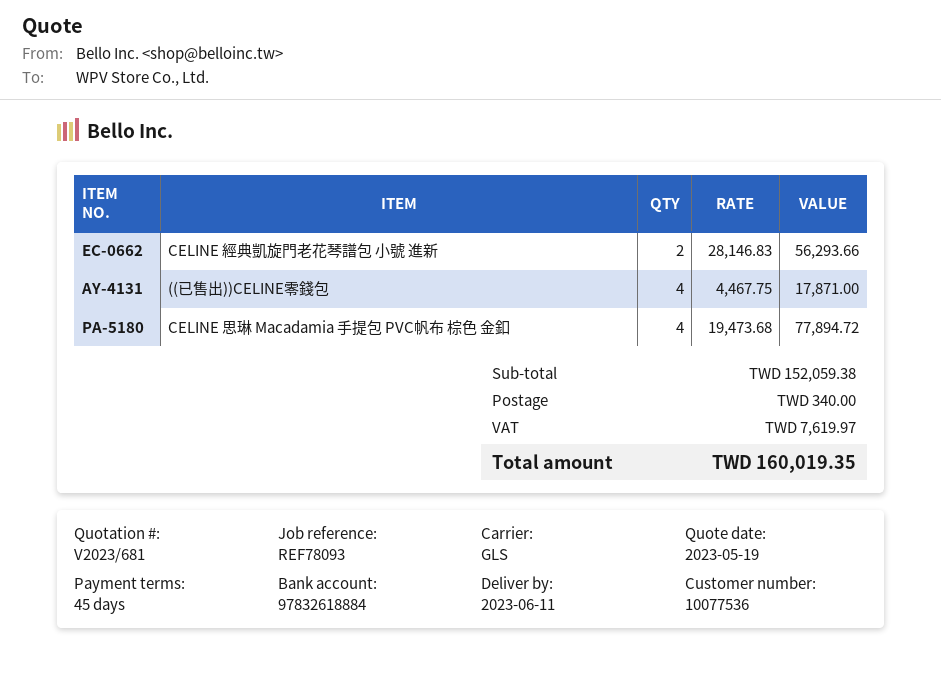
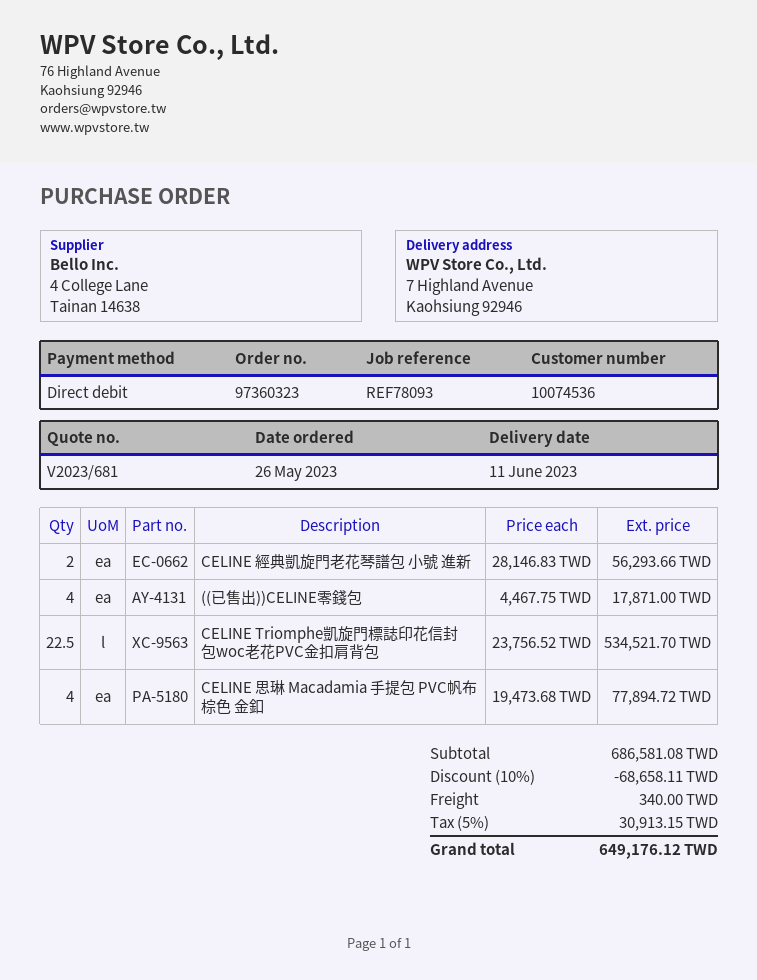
customer number: 10077536 -> 10074536
CELINE Triomphe凱旋門標誌印花信封包woc老花PVC金扣肩背包: none -> 22.5 x 23756.52 = 534521.70
subtotal: 152059.38 -> 686581.08
discount: none -> 10% = 68658.11
tax: 7619.97 -> 30913.15
total: 160019.35 -> 649176.12

